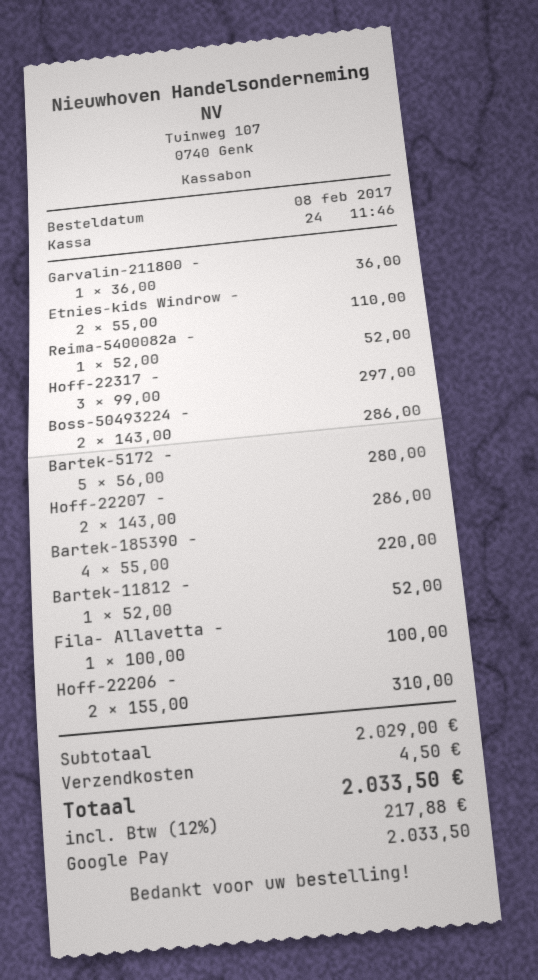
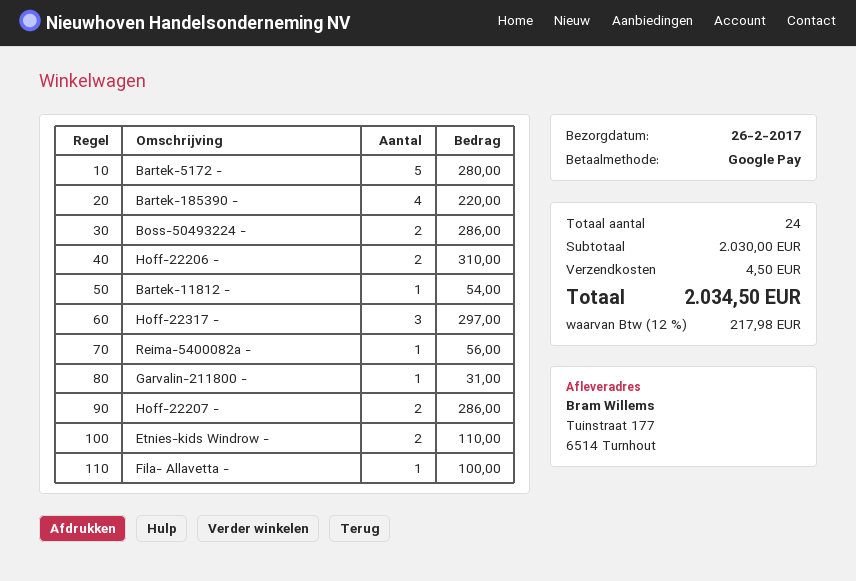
Garvalin-211800 -: 1 for 36.00 -> 1 for 31.00
Reima-5400082a -: 1 for 52.00 -> 1 for 56.00
Bartek-11812 -: 1 for 52.00 -> 1 for 54.00
subtotal: 2029.00 -> 2030.00
tax: 12% = 217.88 -> 12% = 217.98
total: 2033.50 -> 2034.50

